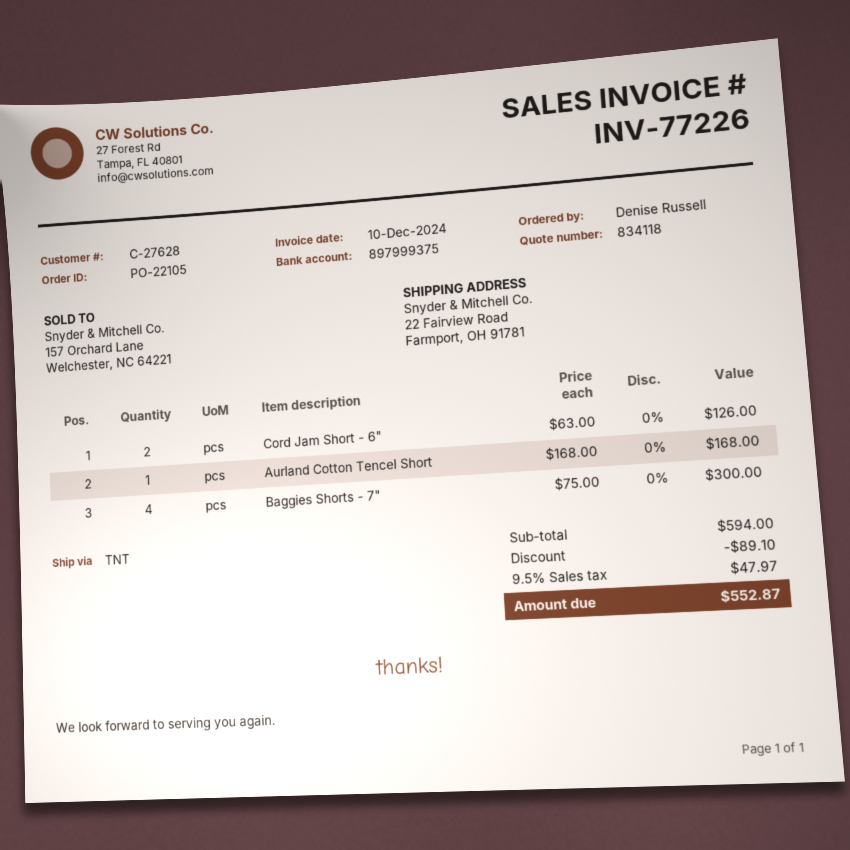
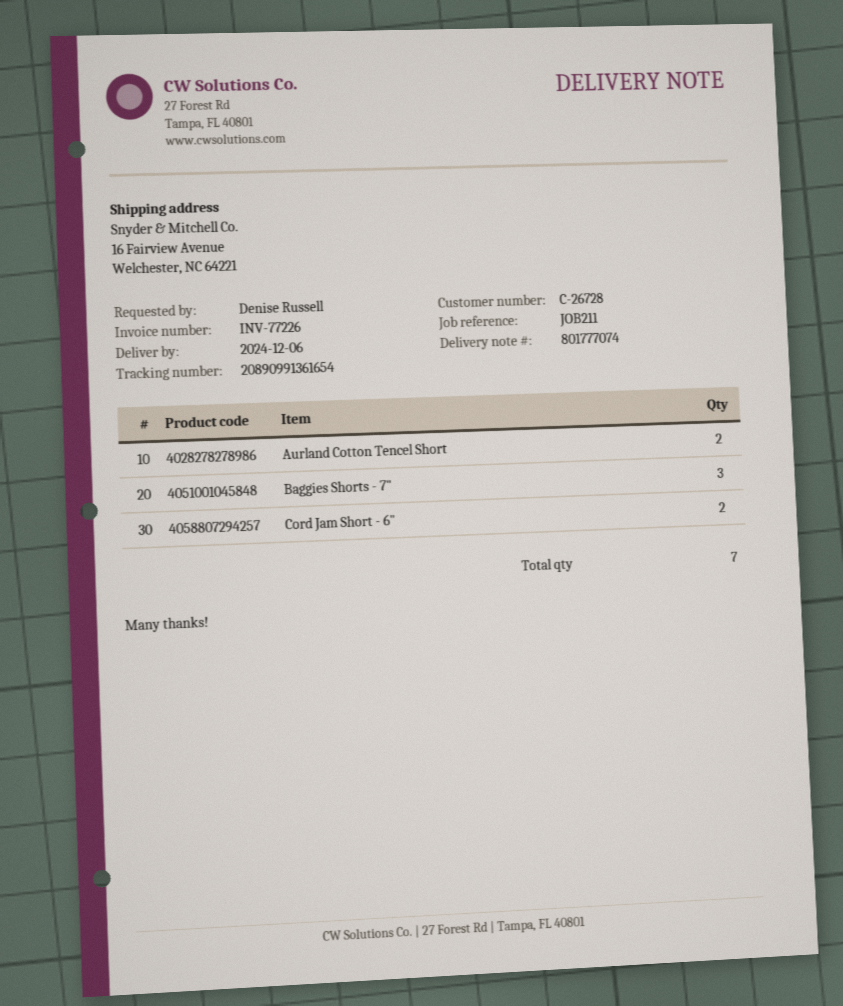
customer number: C-27628 -> C-26728
ship to: 22 Fairview Road, Farmport, OH 91781 -> 16 Fairview Avenue, Welchester, NC 64221
Aurland Cotton Tencel Short: 1 -> 2
Baggies Shorts - 7": 4 -> 3

